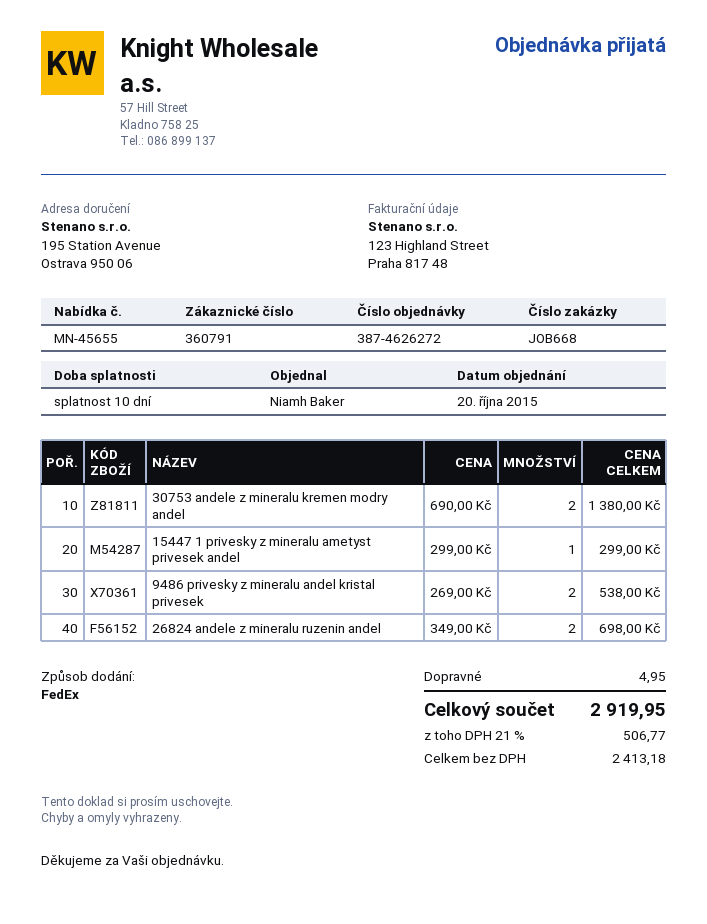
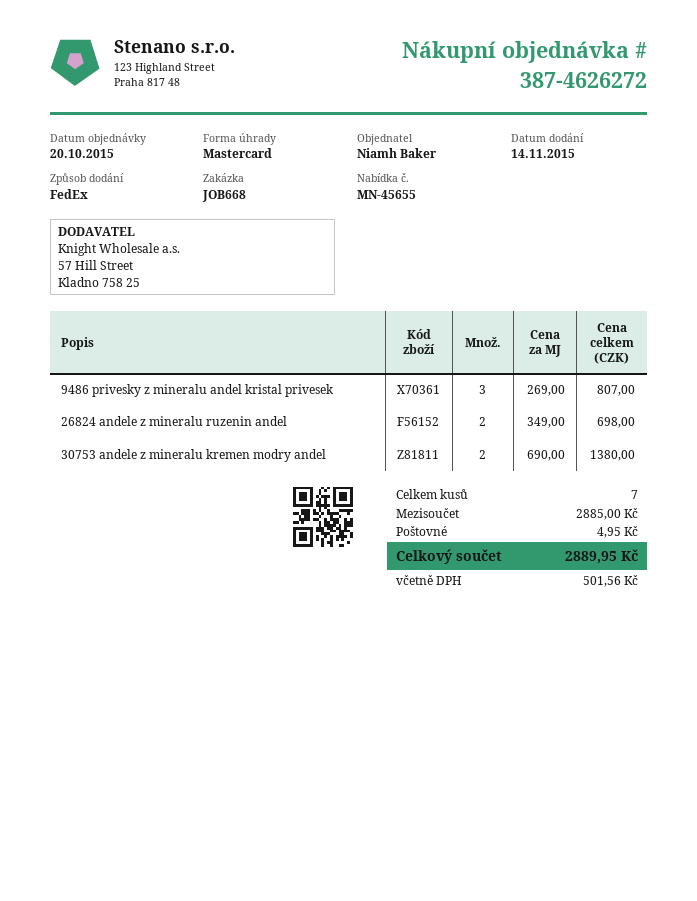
15447 1 privesky z mineralu ametyst privesek andel: 1 x 299.00 = 299.00 -> none
9486 privesky z mineralu andel kristal privesek: 2 x 269.00 = 538.00 -> 3 x 269.00 = 807.00
tax: 506.77 -> 501.56
total: 2919.95 -> 2889.95

